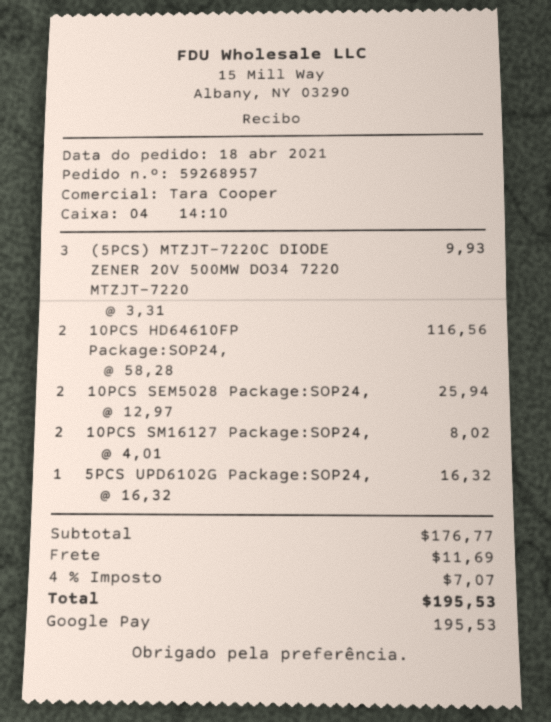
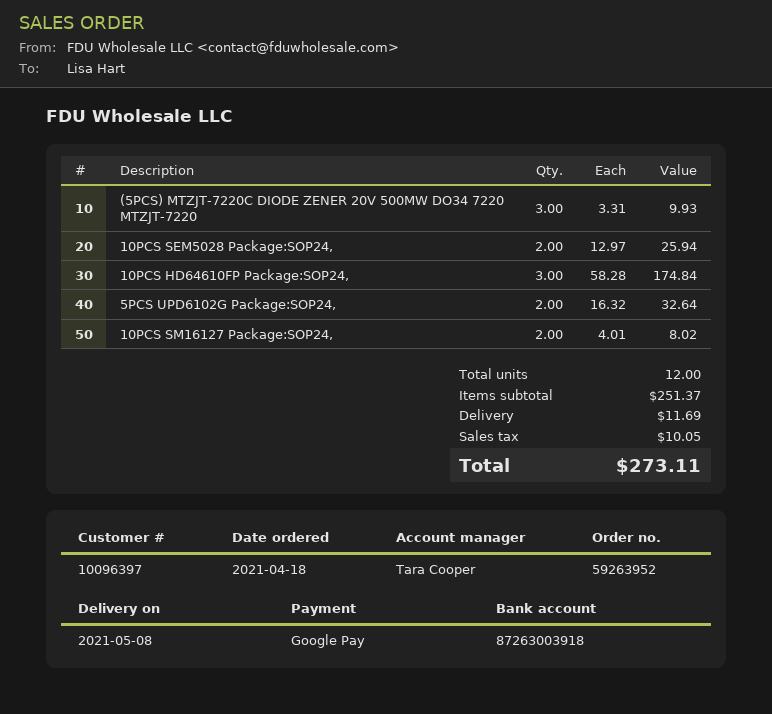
order number: 59268957 -> 59263952
10PCS HD64610FP Package:SOP24,: 2 x 58.28 = 116.56 -> 3 x 58.28 = 174.84
5PCS UPD6102G Package:SOP24,: 1 x 16.32 = 16.32 -> 2 x 16.32 = 32.64
subtotal: 176.77 -> 251.37
tax: 7.07 -> 10.05
total: 195.53 -> 273.11

